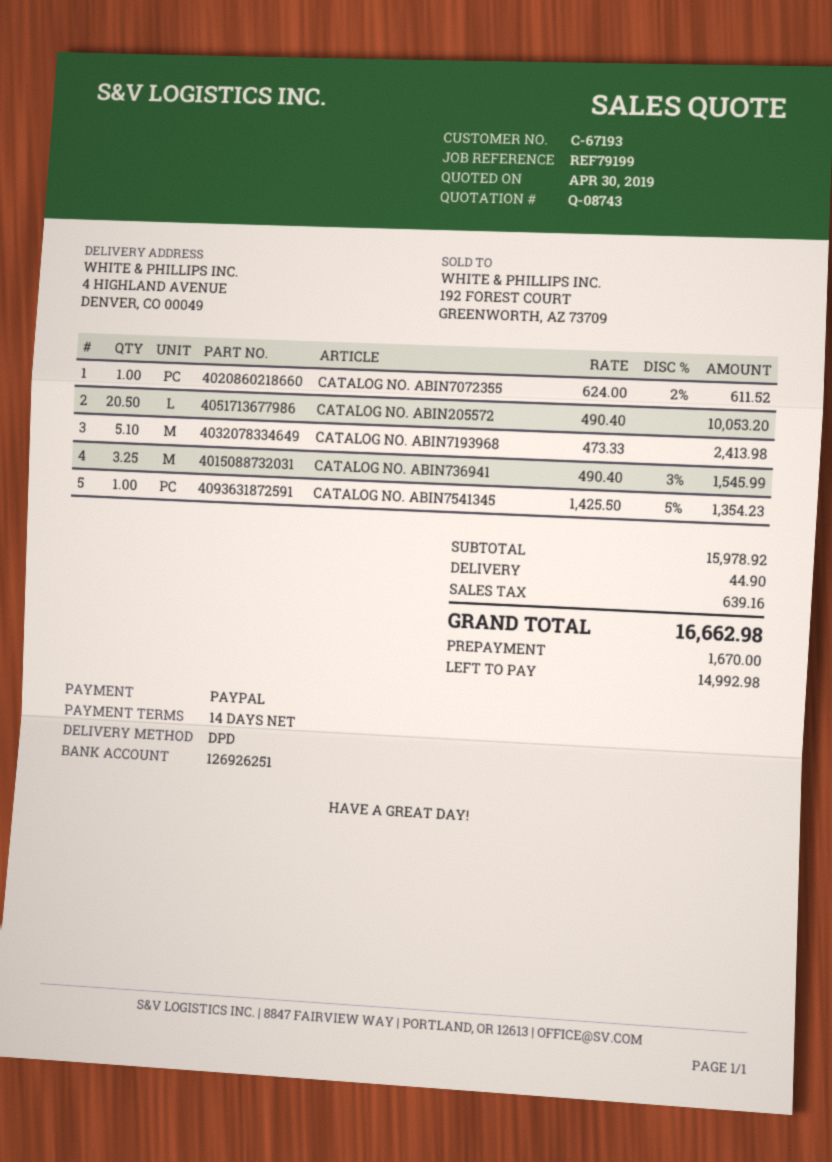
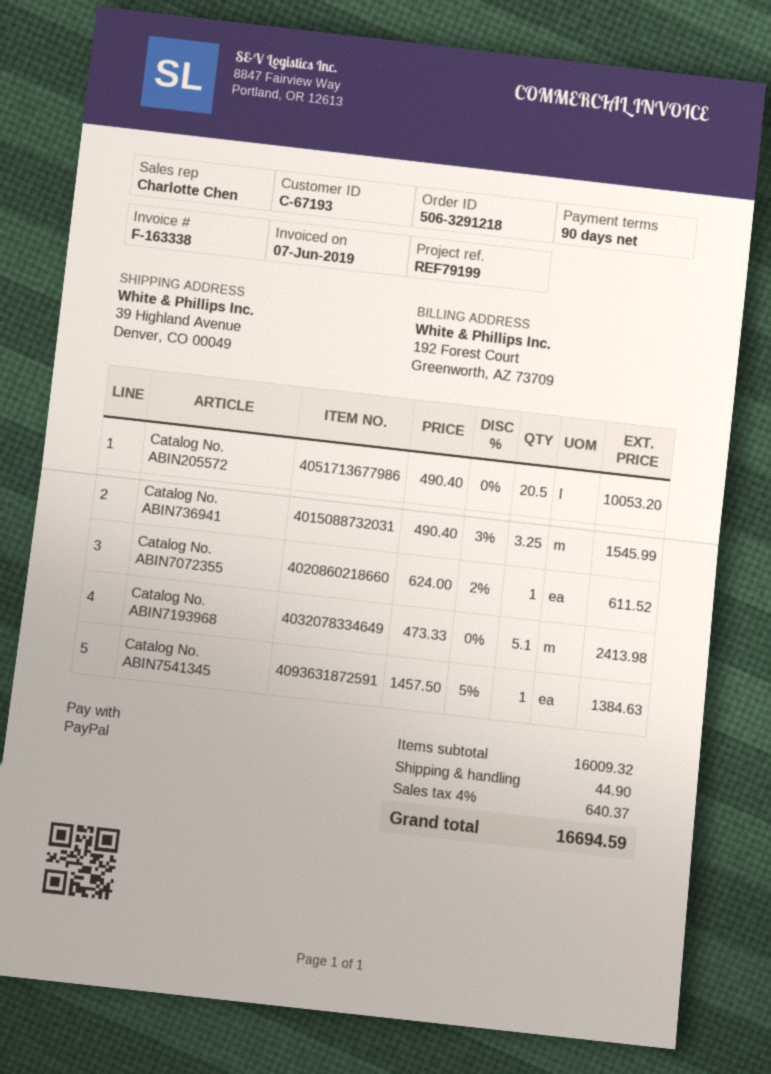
payment terms: 14 days -> 90 days
ship to: 4 HIGHLAND AVENUE, DENVER, CO 00049 -> 39 Highland Avenue, Denver, CO 00049
CATALOG NO. ABIN7541345: 1 x 1425.50 - 5% = 1354.23 -> 1 x 1457.50 - 5% = 1384.63
subtotal: 15978.92 -> 16009.32
tax: 639.16 -> 640.37
total: 16662.98 -> 16694.59

